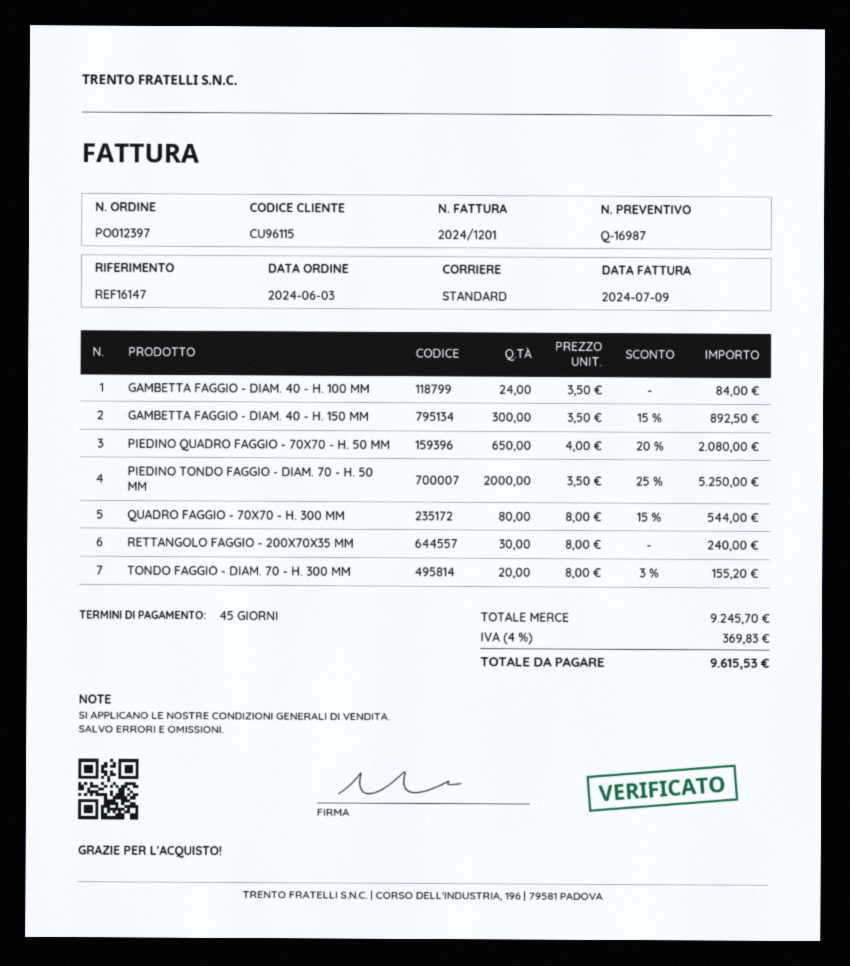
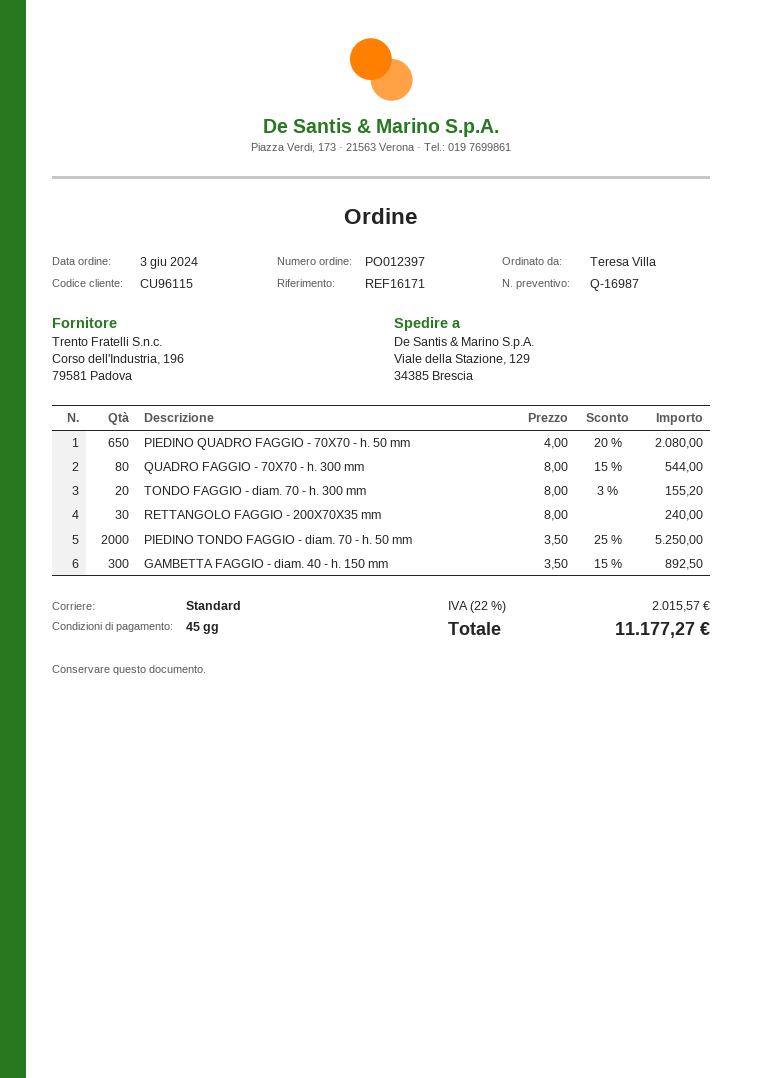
reference: REF16147 -> REF16171
GAMBETTA FAGGIO - DIAM. 40 - H. 100 MM: 24 x 3.50 = 84.00 -> none
tax: 4% = 369.83 -> 22% = 2015.57
total: 9615.53 -> 11177.27

